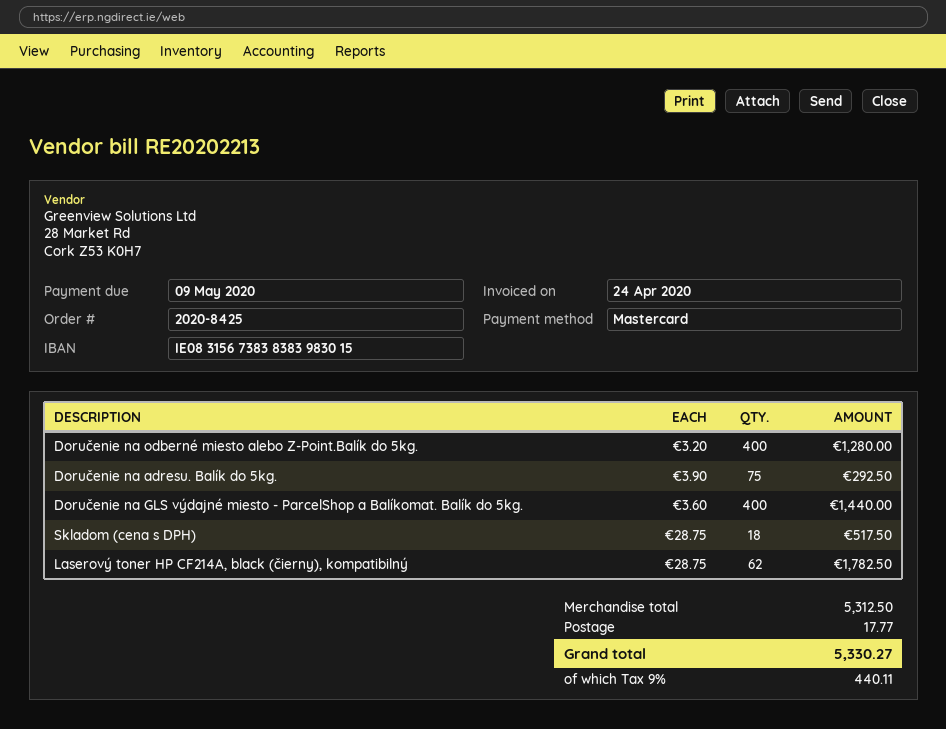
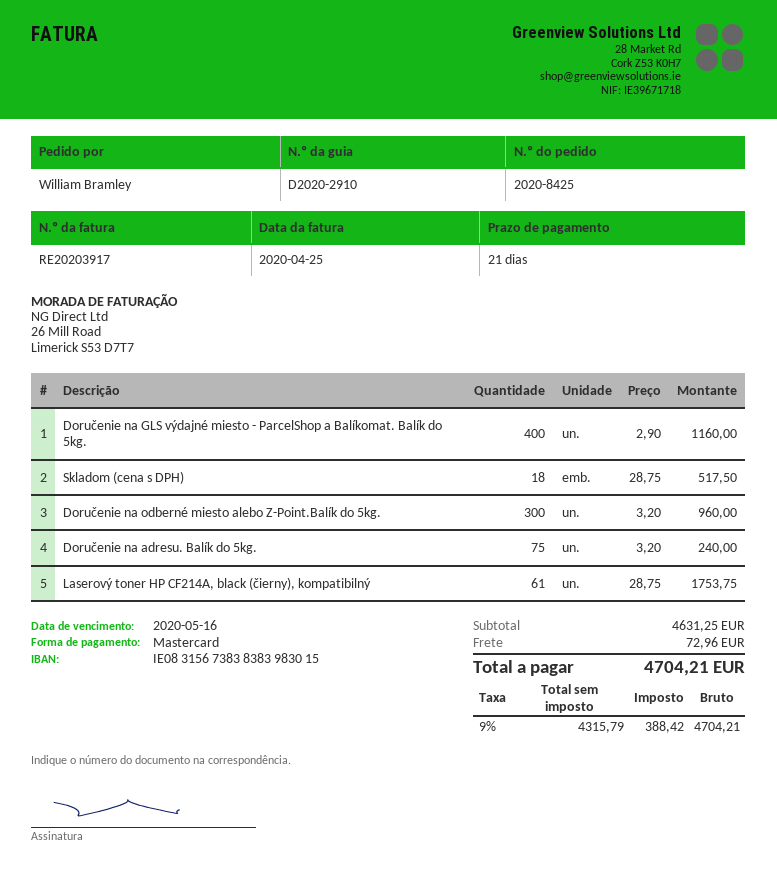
invoice number: RE20202213 -> RE20203917
invoice date: 2020-04-24 -> 2020-04-25
due date: 2020-05-09 -> 2020-05-16
Doručenie na odberné miesto alebo Z-Point.Balík do 5kg.: 400 x 3.20 = 1280.00 -> 300 x 3.20 = 960.00
Doručenie na adresu. Balík do 5kg.: 75 x 3.90 = 292.50 -> 75 x 3.20 = 240.00
Doručenie na GLS výdajné miesto - ParcelShop a Balíkomat. Balík do 5kg.: 400 x 3.60 = 1440.00 -> 400 x 2.90 = 1160.00
Laserový toner HP CF214A, black (čierny), kompatibilný: 62 x 28.75 = 1782.50 -> 61 x 28.75 = 1753.75
subtotal: 5312.50 -> 4631.25
shipping: 17.77 -> 72.96
tax: 9% = 440.11 -> 9% = 388.42
total: 5330.27 -> 4704.21

